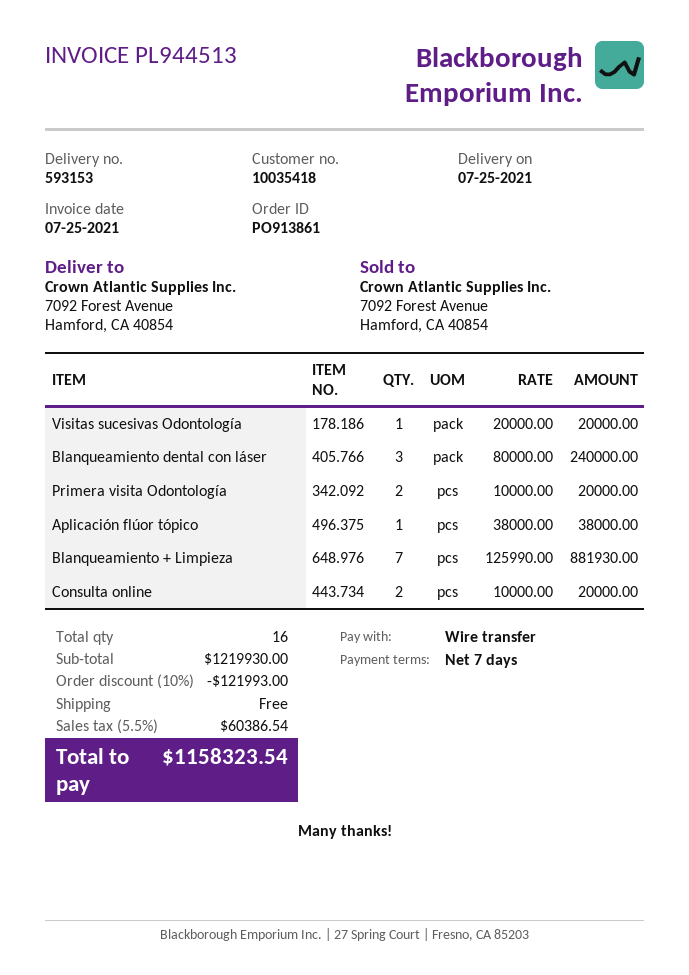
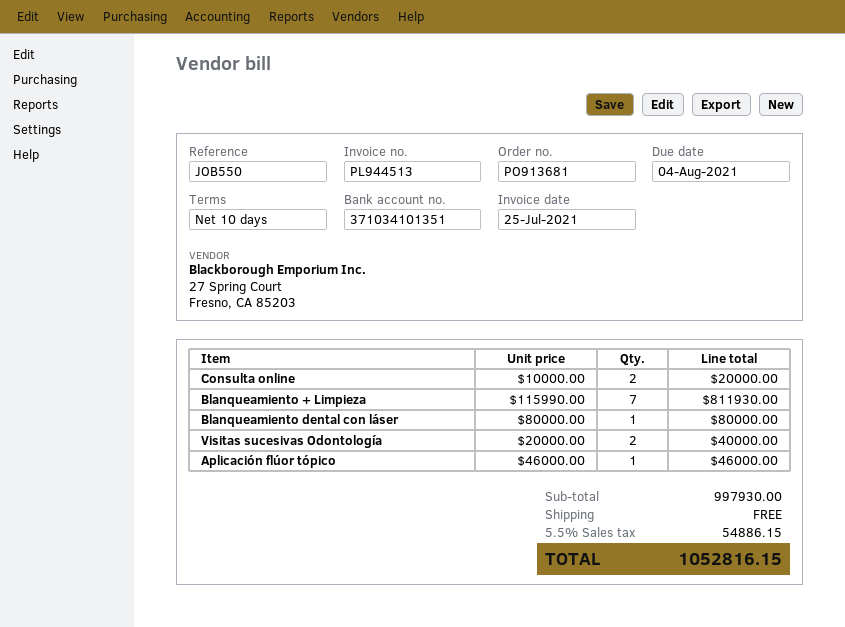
order number: PO913861 -> PO913681
payment terms: 7 days -> 10 days
Visitas sucesivas Odontología: 1 x 20000.00 = 20000.00 -> 2 x 20000.00 = 40000.00
Blanqueamiento dental con láser: 3 x 80000.00 = 240000.00 -> 1 x 80000.00 = 80000.00
Primera visita Odontología: 2 x 10000.00 = 20000.00 -> none
Aplicación flúor tópico: 1 x 38000.00 = 38000.00 -> 1 x 46000.00 = 46000.00
Blanqueamiento + Limpieza: 7 x 125990.00 = 881930.00 -> 7 x 115990.00 = 811930.00
subtotal: 1219930.00 -> 997930.00
discount: 10% = 121993.00 -> none
tax: 5.5% = 60386.54 -> 5.5% = 54886.15
total: 1158323.54 -> 1052816.15

